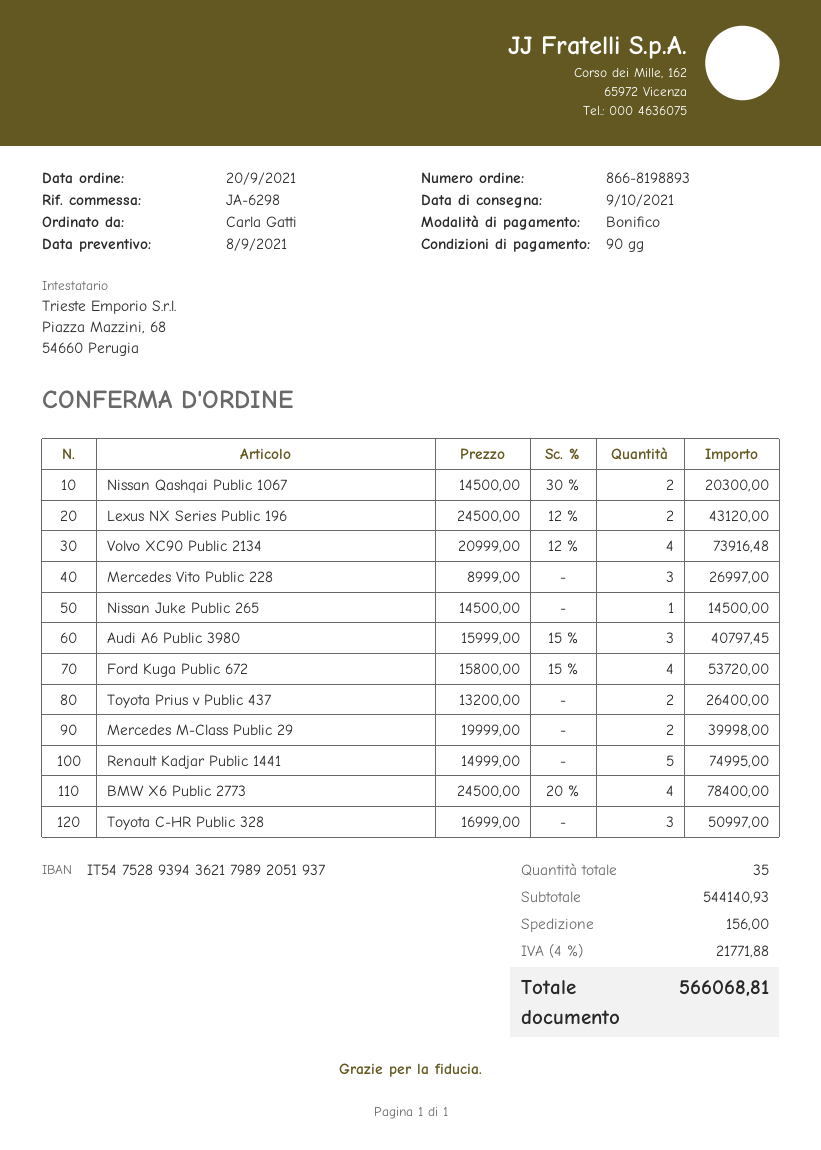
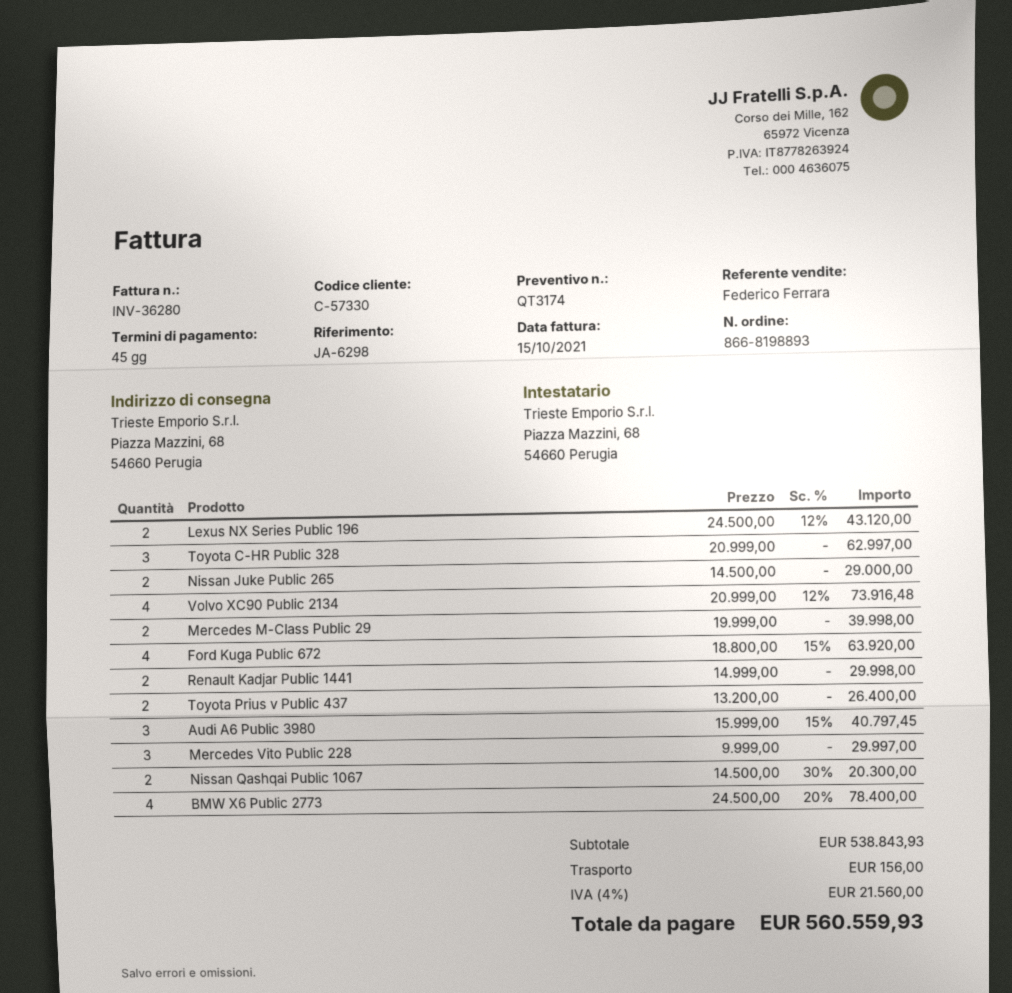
payment terms: 90 days -> 45 days
Mercedes Vito Public 228: 3 x 8999.00 = 26997.00 -> 3 x 9999.00 = 29997.00
Nissan Juke Public 265: 1 x 14500.00 = 14500.00 -> 2 x 14500.00 = 29000.00
Ford Kuga Public 672: 4 x 15800.00 - 15% = 53720.00 -> 4 x 18800.00 - 15% = 63920.00
Renault Kadjar Public 1441: 5 x 14999.00 = 74995.00 -> 2 x 14999.00 = 29998.00
Toyota C-HR Public 328: 3 x 16999.00 = 50997.00 -> 3 x 20999.00 = 62997.00
subtotal: 544140.93 -> 538843.93
tax: 4% = 21771.88 -> 4% = 21560.00
total: 566068.81 -> 560559.93

